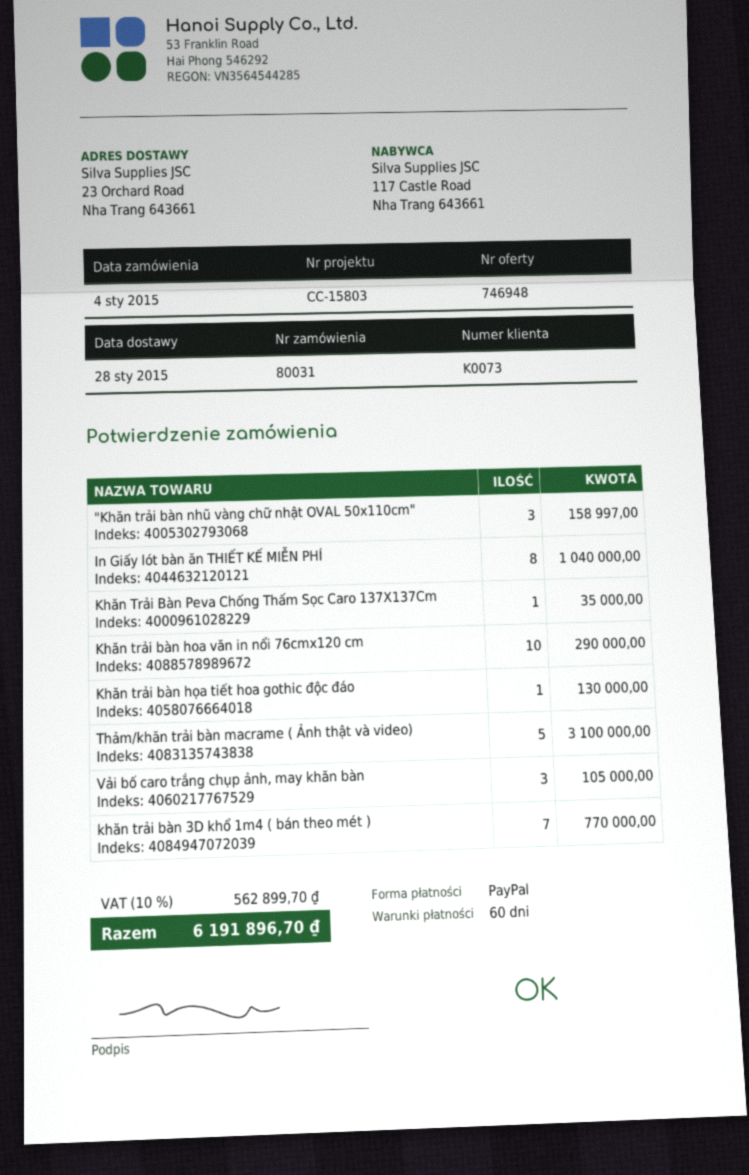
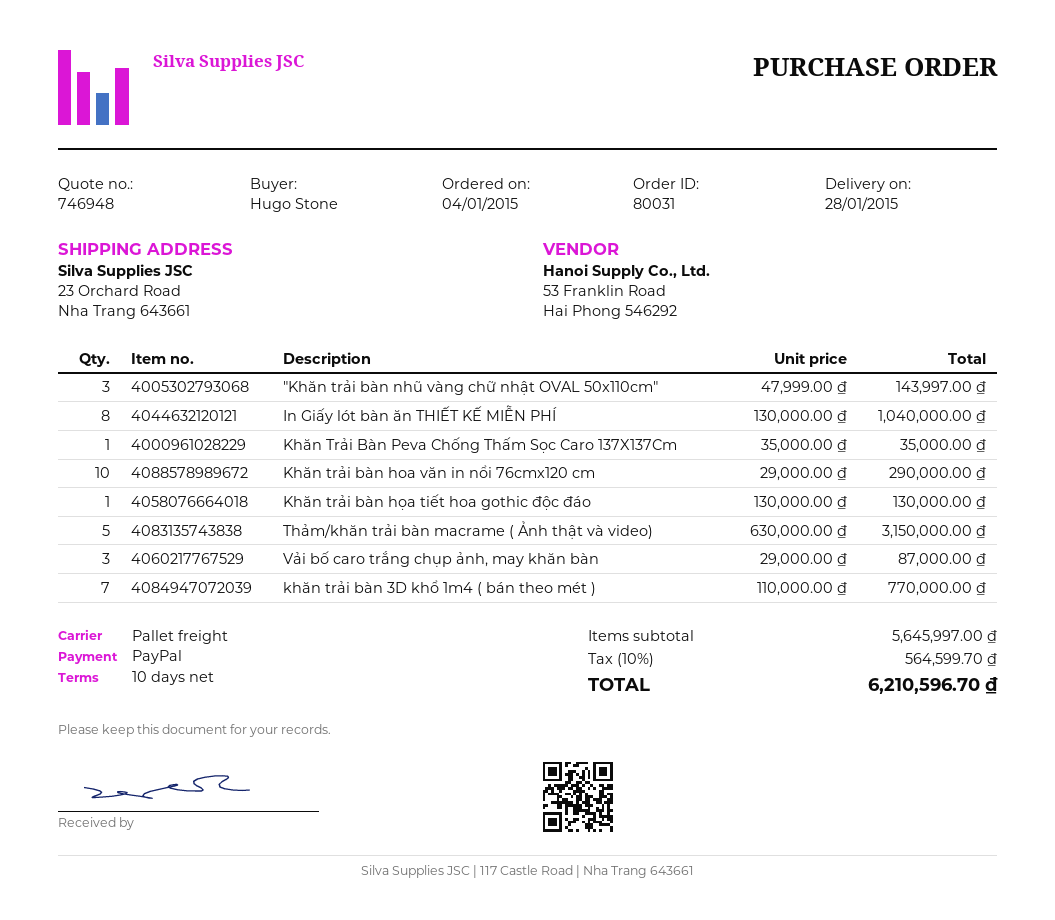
payment terms: 60 days -> 10 days
"Khăn trải bàn nhũ vàng chữ nhật OVAL 50x110cm": 3 for 158997.00 -> 3 for 143997.00
Thảm/khăn trải bàn macrame ( Ảnh thật và video): 5 for 3100000.00 -> 5 for 3150000.00
Vải bố caro trắng chụp ảnh, may khăn bàn: 3 for 105000.00 -> 3 for 87000.00
tax: 10% = 562899.70 -> 10% = 564599.70
total: 6191896.70 -> 6210596.70

